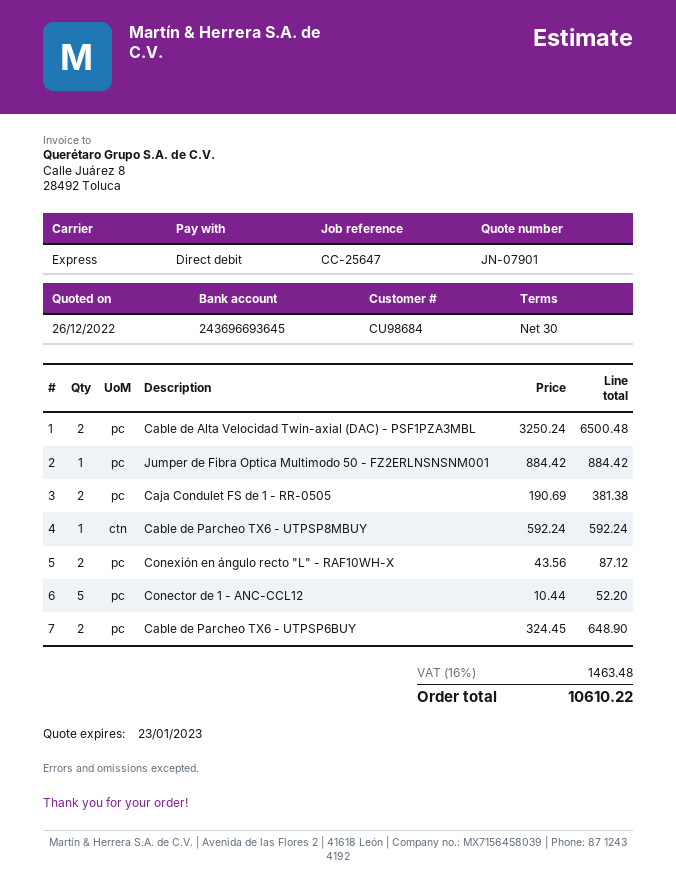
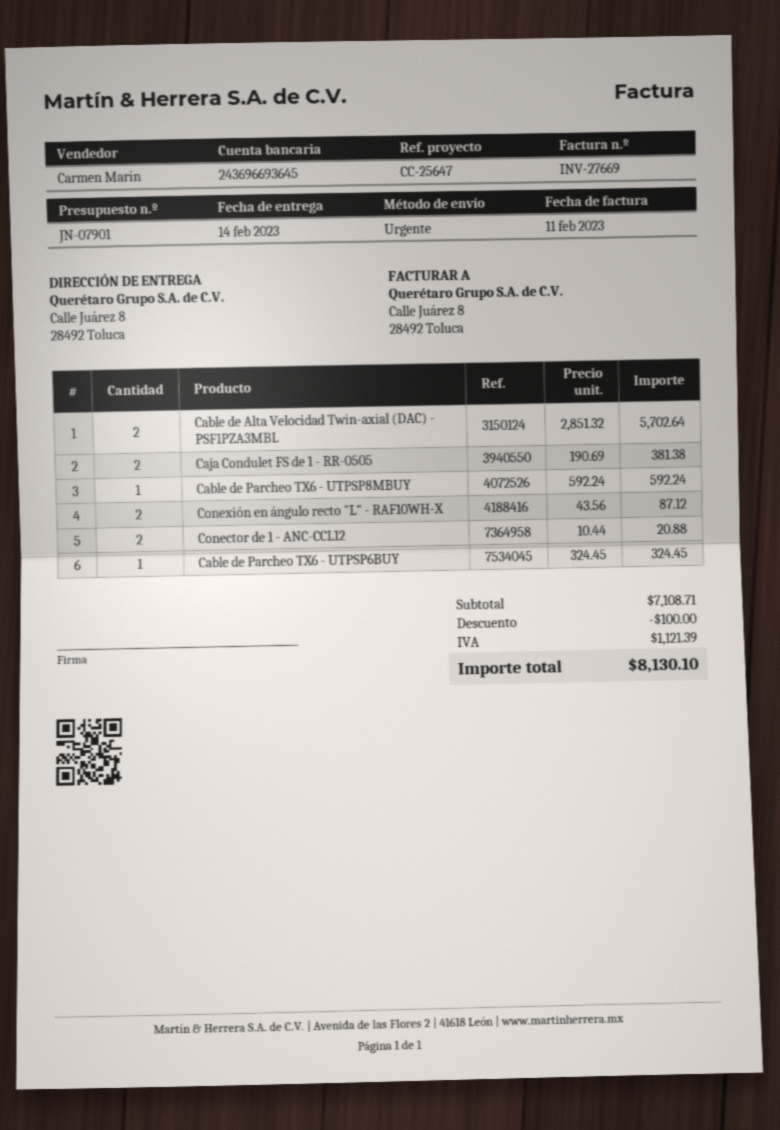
Cable de Alta Velocidad Twin-axial (DAC) - PSF1PZA3MBL: 2 x 3250.24 = 6500.48 -> 2 x 2851.32 = 5702.64
Jumper de Fibra Optica Multimodo 50 - FZ2ERLNSNSNM001: 1 x 884.42 = 884.42 -> none
Conector de 1 - ANC-CCL12: 5 x 10.44 = 52.20 -> 2 x 10.44 = 20.88
Cable de Parcheo TX6 - UTPSP6BUY: 2 x 324.45 = 648.90 -> 1 x 324.45 = 324.45
discount: none -> 100.00
tax: 1463.48 -> 1121.39
total: 10610.22 -> 8130.10

